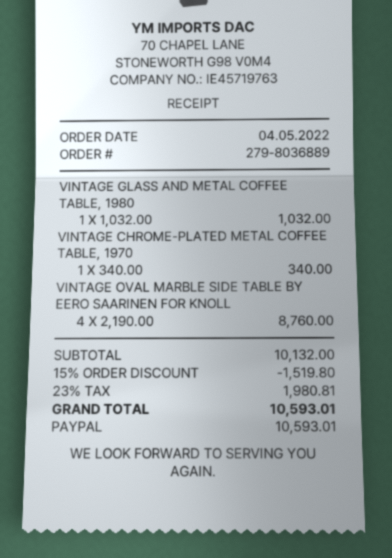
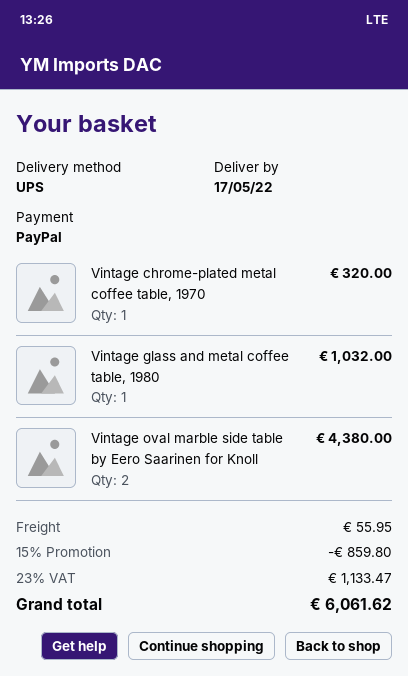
VINTAGE CHROME-PLATED METAL COFFEE TABLE, 1970: 1 for 340.00 -> 1 for 320.00
VINTAGE OVAL MARBLE SIDE TABLE BY EERO SAARINEN FOR KNOLL: 4 for 8760.00 -> 2 for 4380.00
discount: 15% = 1519.80 -> 15% = 859.80
shipping: none -> 55.95
tax: 23% = 1980.81 -> 23% = 1133.47
total: 10593.01 -> 6061.62

